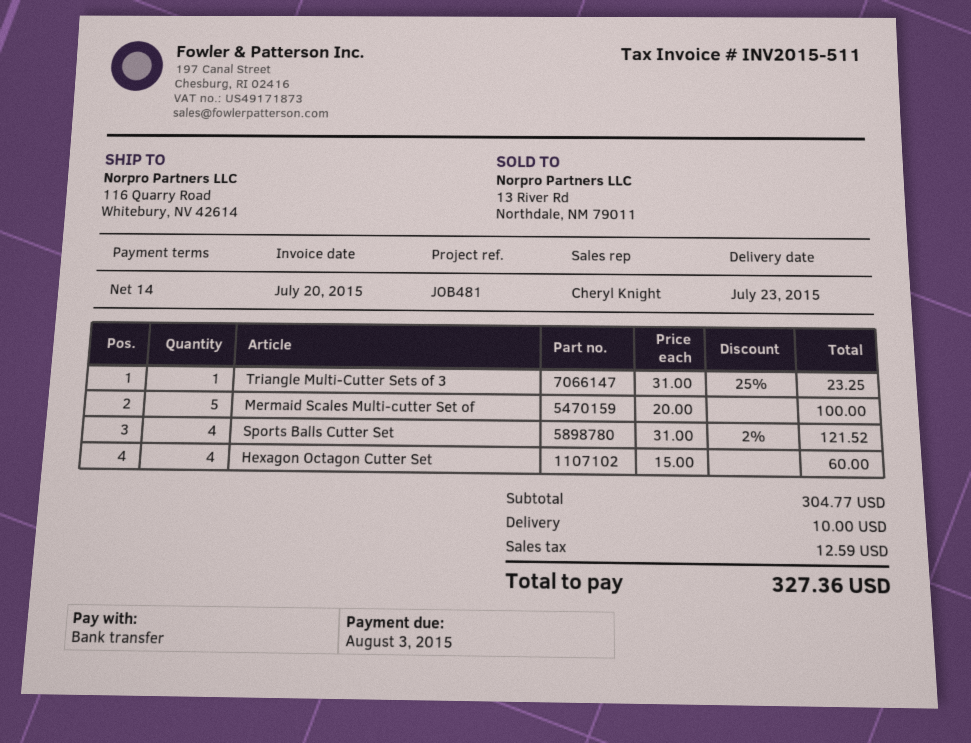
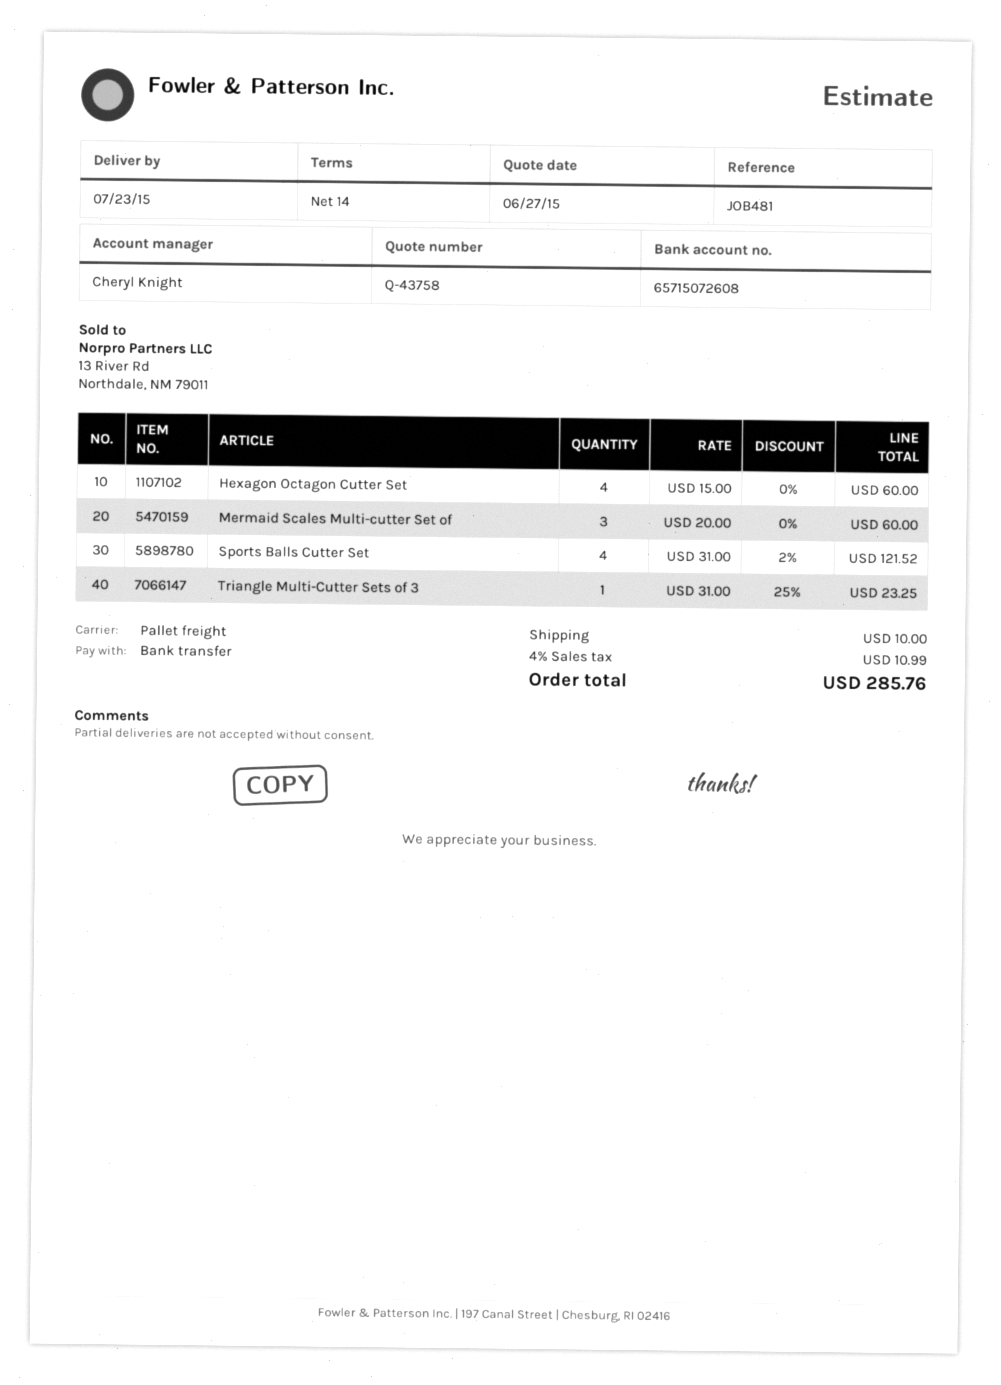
Mermaid Scales Multi-cutter Set of: 5 x 20.00 = 100.00 -> 3 x 20.00 = 60.00
tax: 12.59 -> 10.99
total: 327.36 -> 285.76

